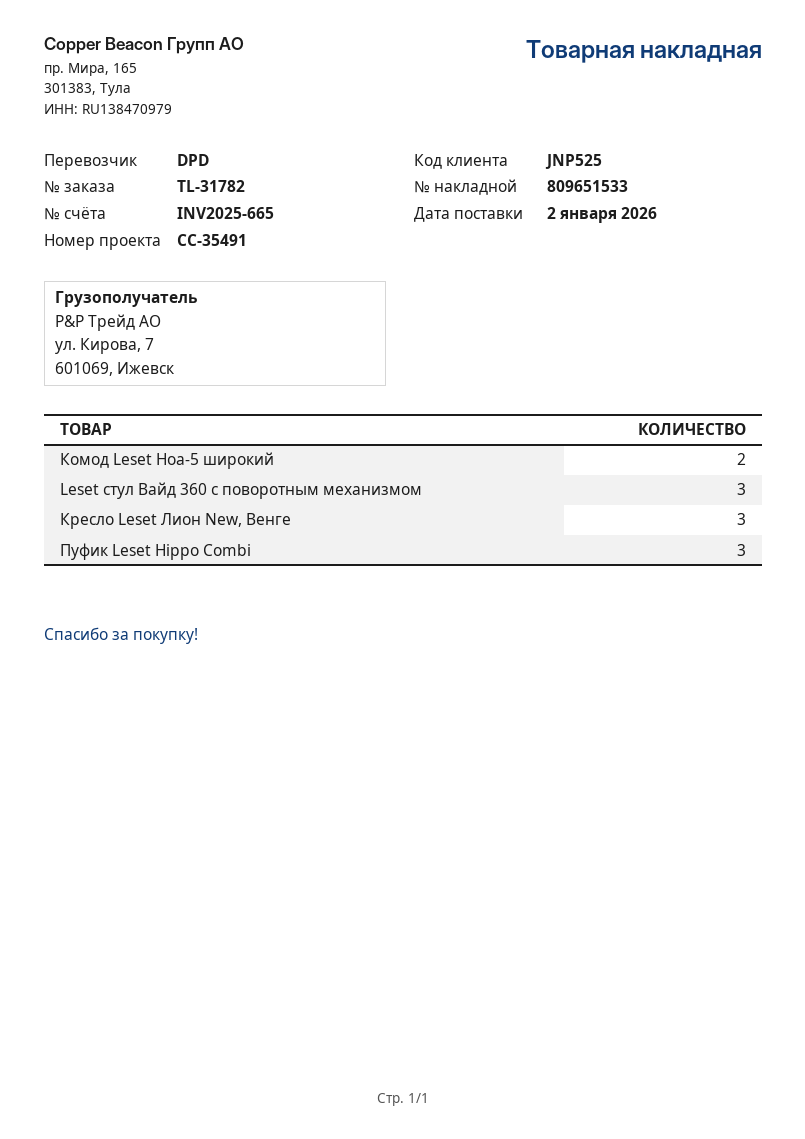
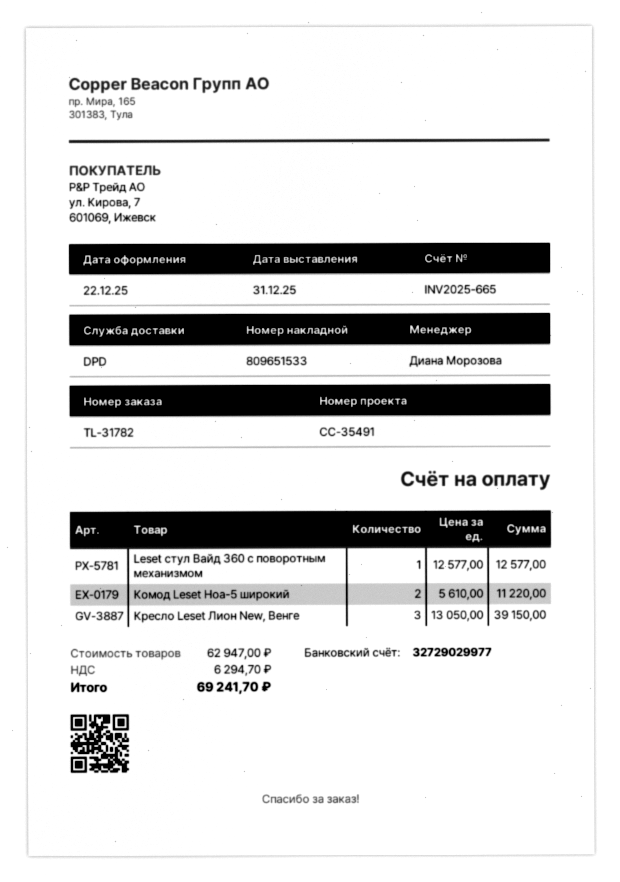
Leset стул Вайд 360 с поворотным механизмом: 3 -> 1
Пуфик Leset Hippo Combi: 3 -> none

